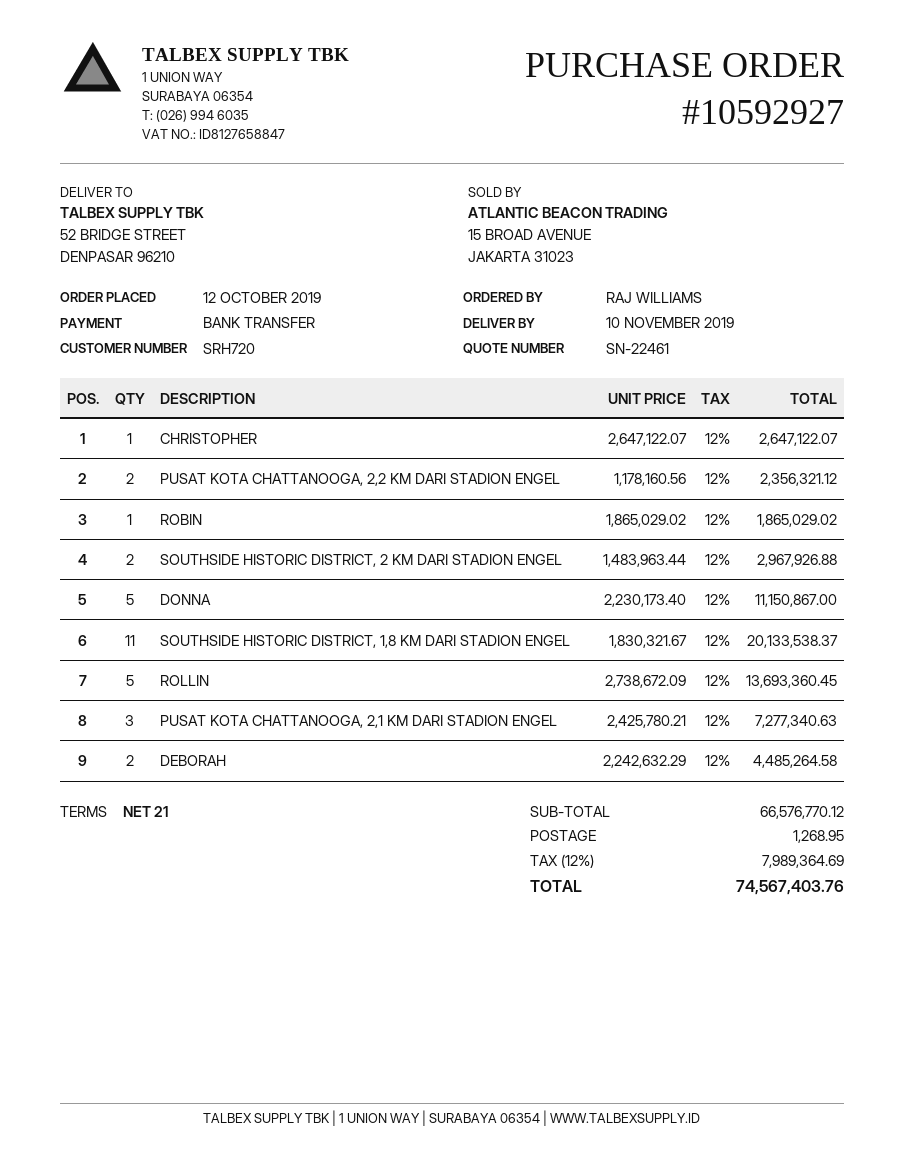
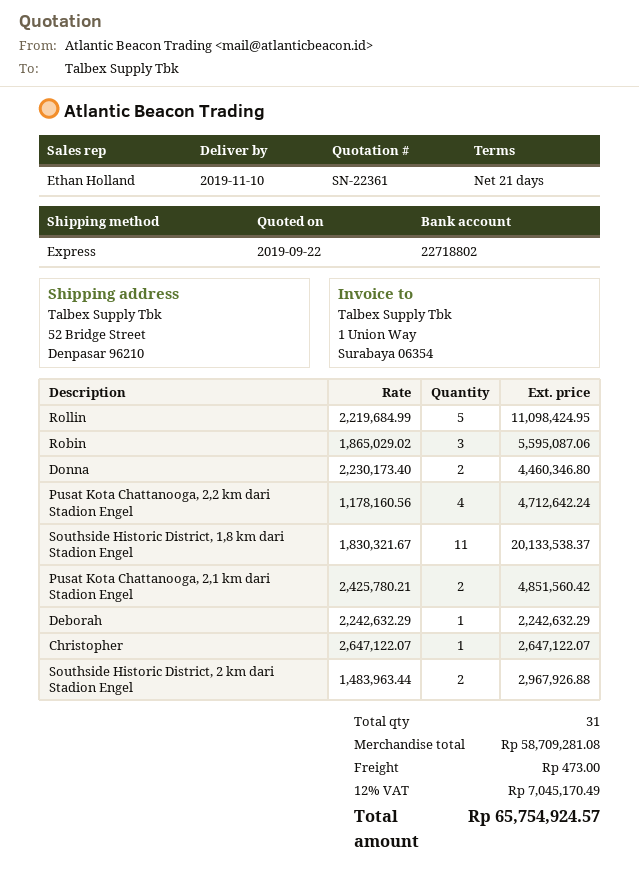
quote number: SN-22461 -> SN-22361
PUSAT KOTA CHATTANOOGA, 2,2 KM DARI STADION ENGEL: 2 x 1178160.56 = 2356321.12 -> 4 x 1178160.56 = 4712642.24
ROBIN: 1 x 1865029.02 = 1865029.02 -> 3 x 1865029.02 = 5595087.06
DONNA: 5 x 2230173.40 = 11150867.00 -> 2 x 2230173.40 = 4460346.80
ROLLIN: 5 x 2738672.09 = 13693360.45 -> 5 x 2219684.99 = 11098424.95
PUSAT KOTA CHATTANOOGA, 2,1 KM DARI STADION ENGEL: 3 x 2425780.21 = 7277340.63 -> 2 x 2425780.21 = 4851560.42
DEBORAH: 2 x 2242632.29 = 4485264.58 -> 1 x 2242632.29 = 2242632.29
subtotal: 66576770.12 -> 58709281.08
shipping: 1268.95 -> 473.00
tax: 12% = 7989364.69 -> 12% = 7045170.49
total: 74567403.76 -> 65754924.57

